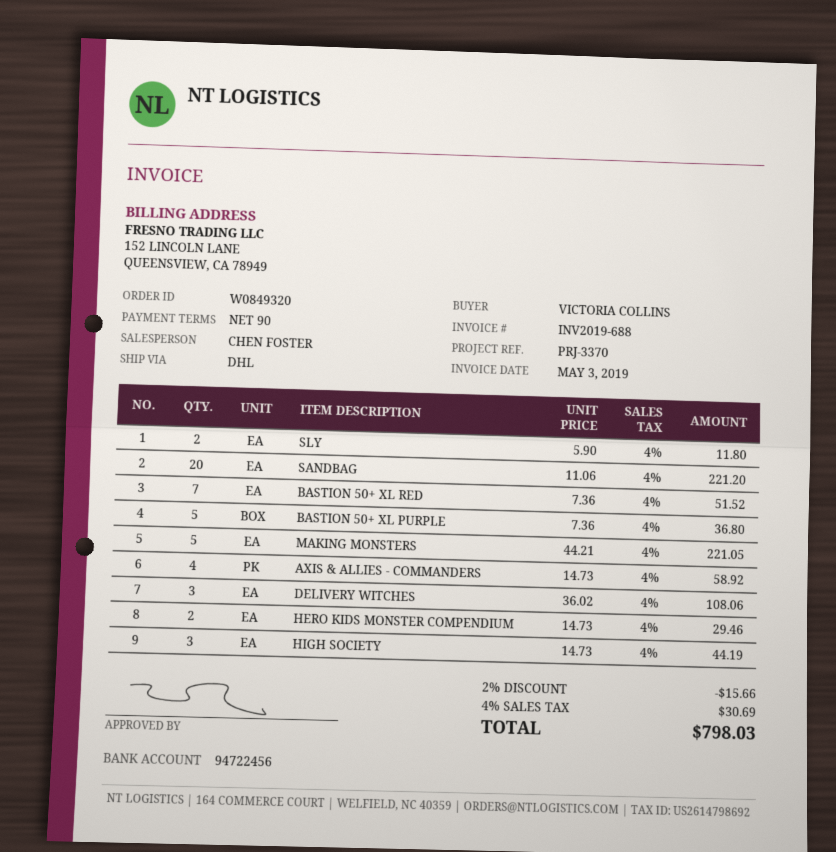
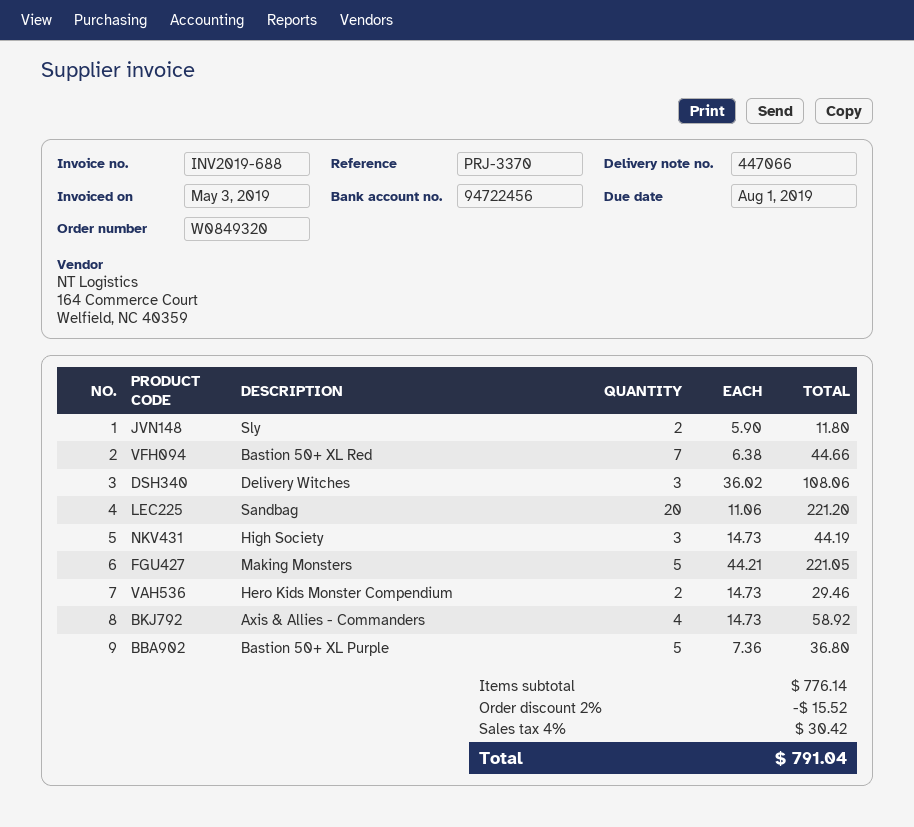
BASTION 50+ XL RED: 7 x 7.36 = 51.52 -> 7 x 6.38 = 44.66
discount: 2% = 15.66 -> 2% = 15.52
tax: 4% = 30.69 -> 4% = 30.42
total: 798.03 -> 791.04

